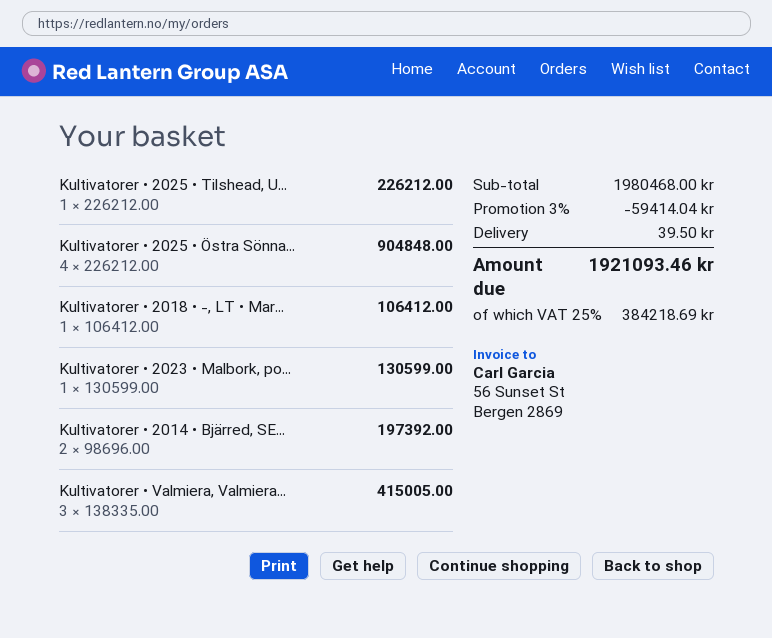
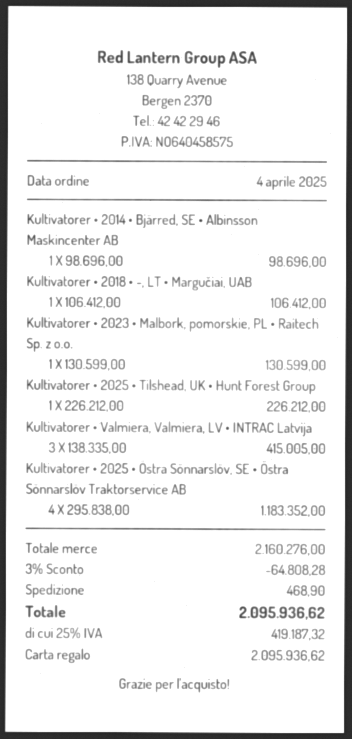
Kultivatorer • 2025 • Östra Sönna...: 4 x 226212.00 = 904848.00 -> 4 x 295838.00 = 1183352.00
Kultivatorer • 2014 • Bjärred, SE...: 2 x 98696.00 = 197392.00 -> 1 x 98696.00 = 98696.00
subtotal: 1980468.00 -> 2160276.00
discount: 3% = 59414.04 -> 3% = 64808.28
shipping: 39.50 -> 468.90
tax: 25% = 384218.69 -> 25% = 419187.32
total: 1921093.46 -> 2095936.62

